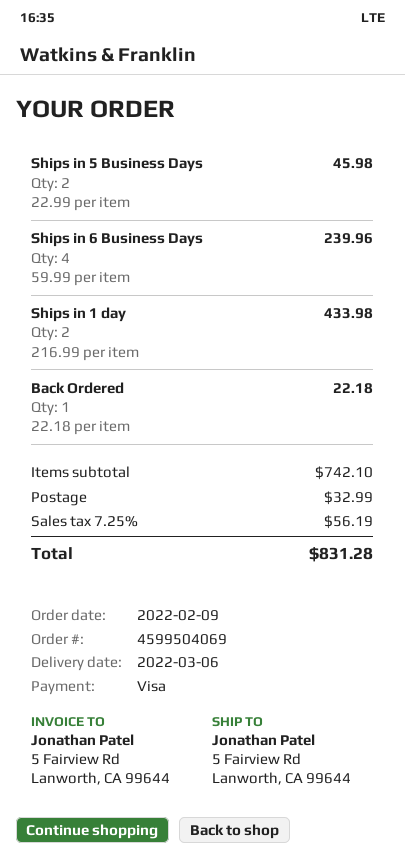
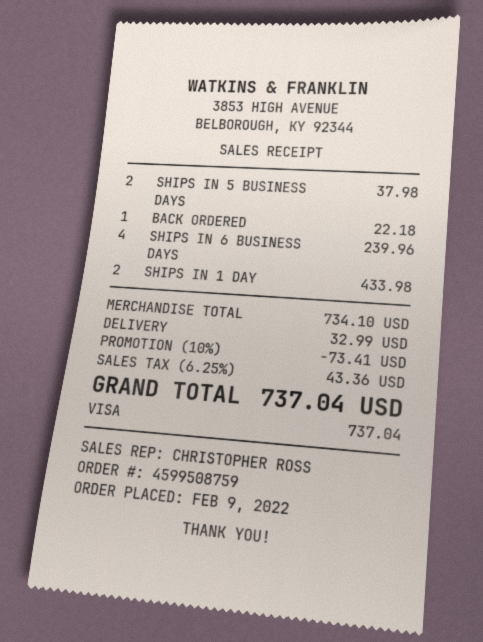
order number: 4599504069 -> 4599508759
Ships in 5 Business Days: 2 for 45.98 -> 2 for 37.98
subtotal: 742.10 -> 734.10
discount: none -> 10% = 73.41
tax: 7.25% = 56.19 -> 6.25% = 43.36
total: 831.28 -> 737.04

